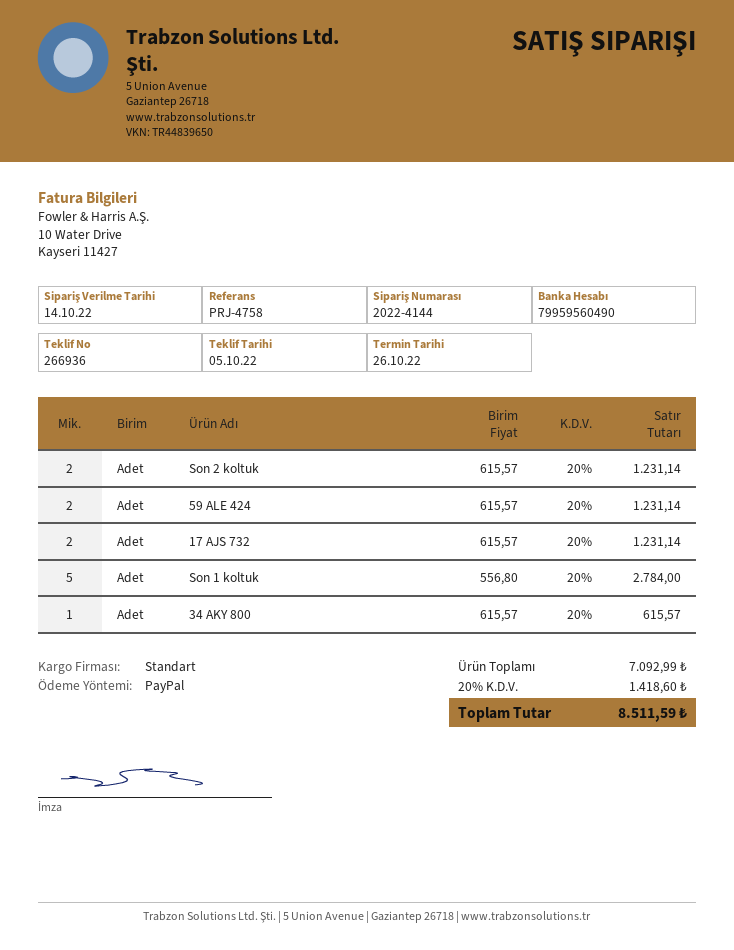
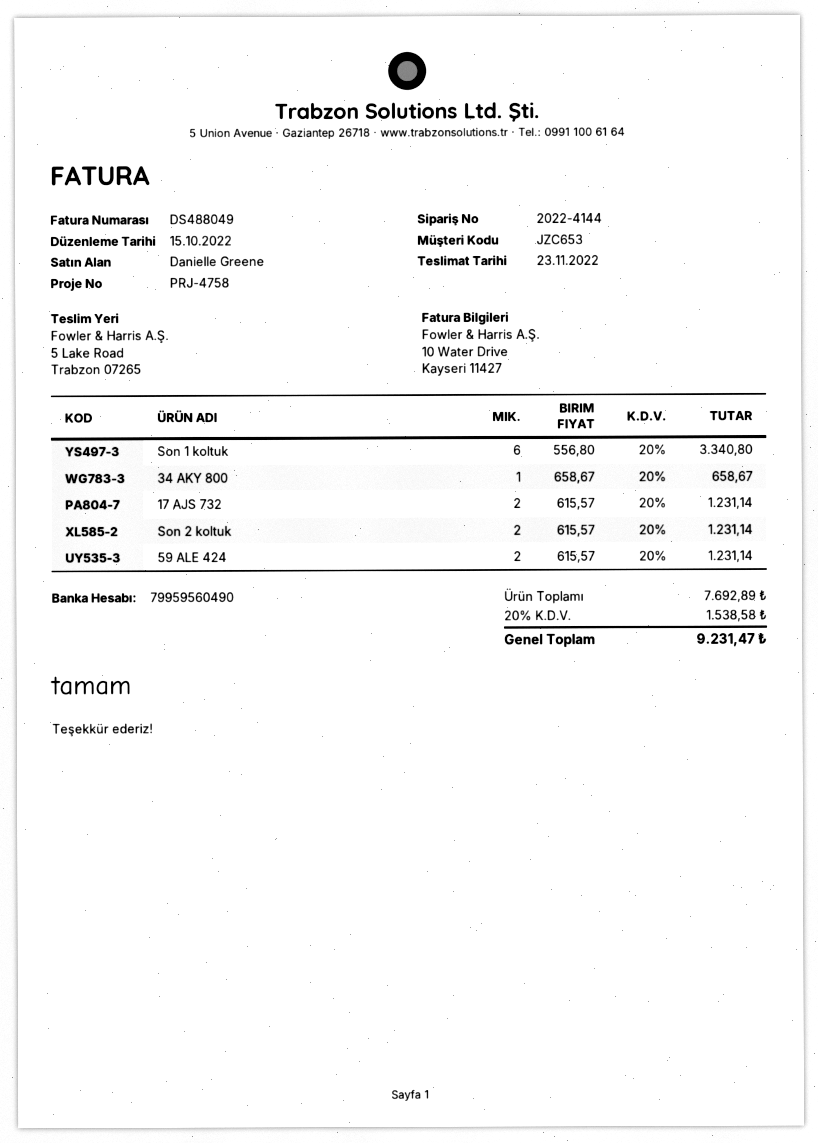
delivery date: 2022-10-26 -> 2022-11-23
Son 1 koltuk: 5 x 556.80 = 2784.00 -> 6 x 556.80 = 3340.80
34 AKY 800: 1 x 615.57 = 615.57 -> 1 x 658.67 = 658.67
subtotal: 7092.99 -> 7692.89
tax: 20% = 1418.60 -> 20% = 1538.58
total: 8511.59 -> 9231.47

